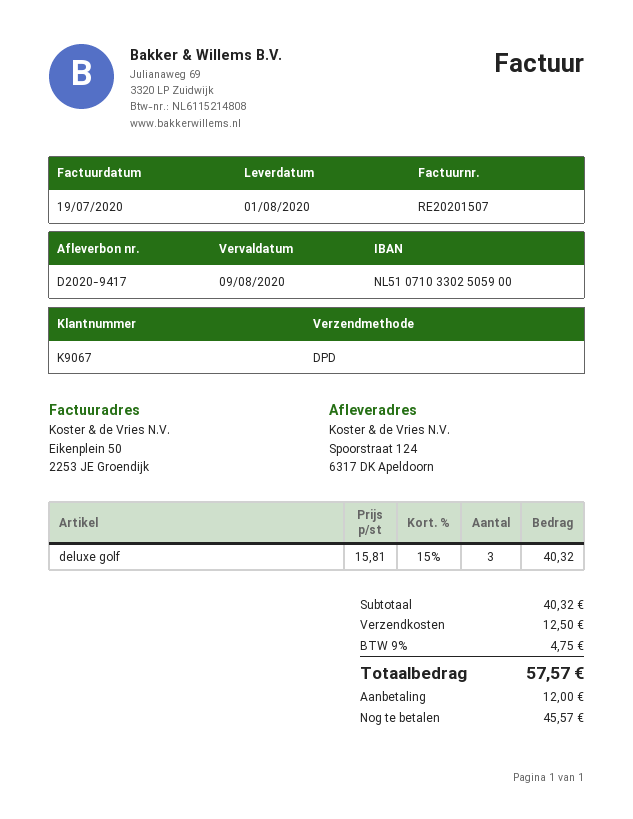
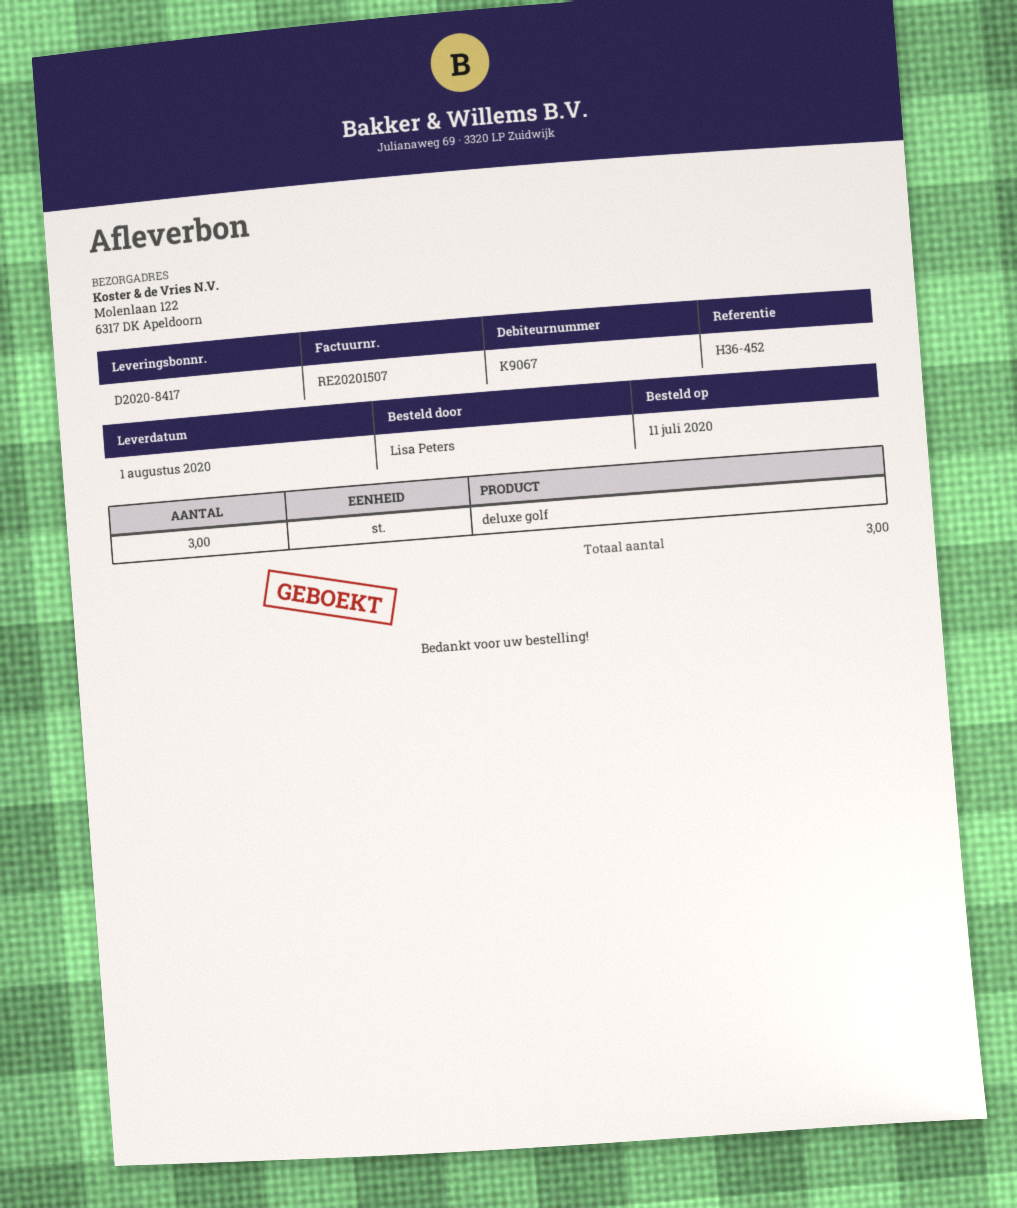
delivery note number: D2020-9417 -> D2020-8417
ship to: Spoorstraat 124, 6317 DK Apeldoorn -> Molenlaan 122, 6317 DK Apeldoorn

